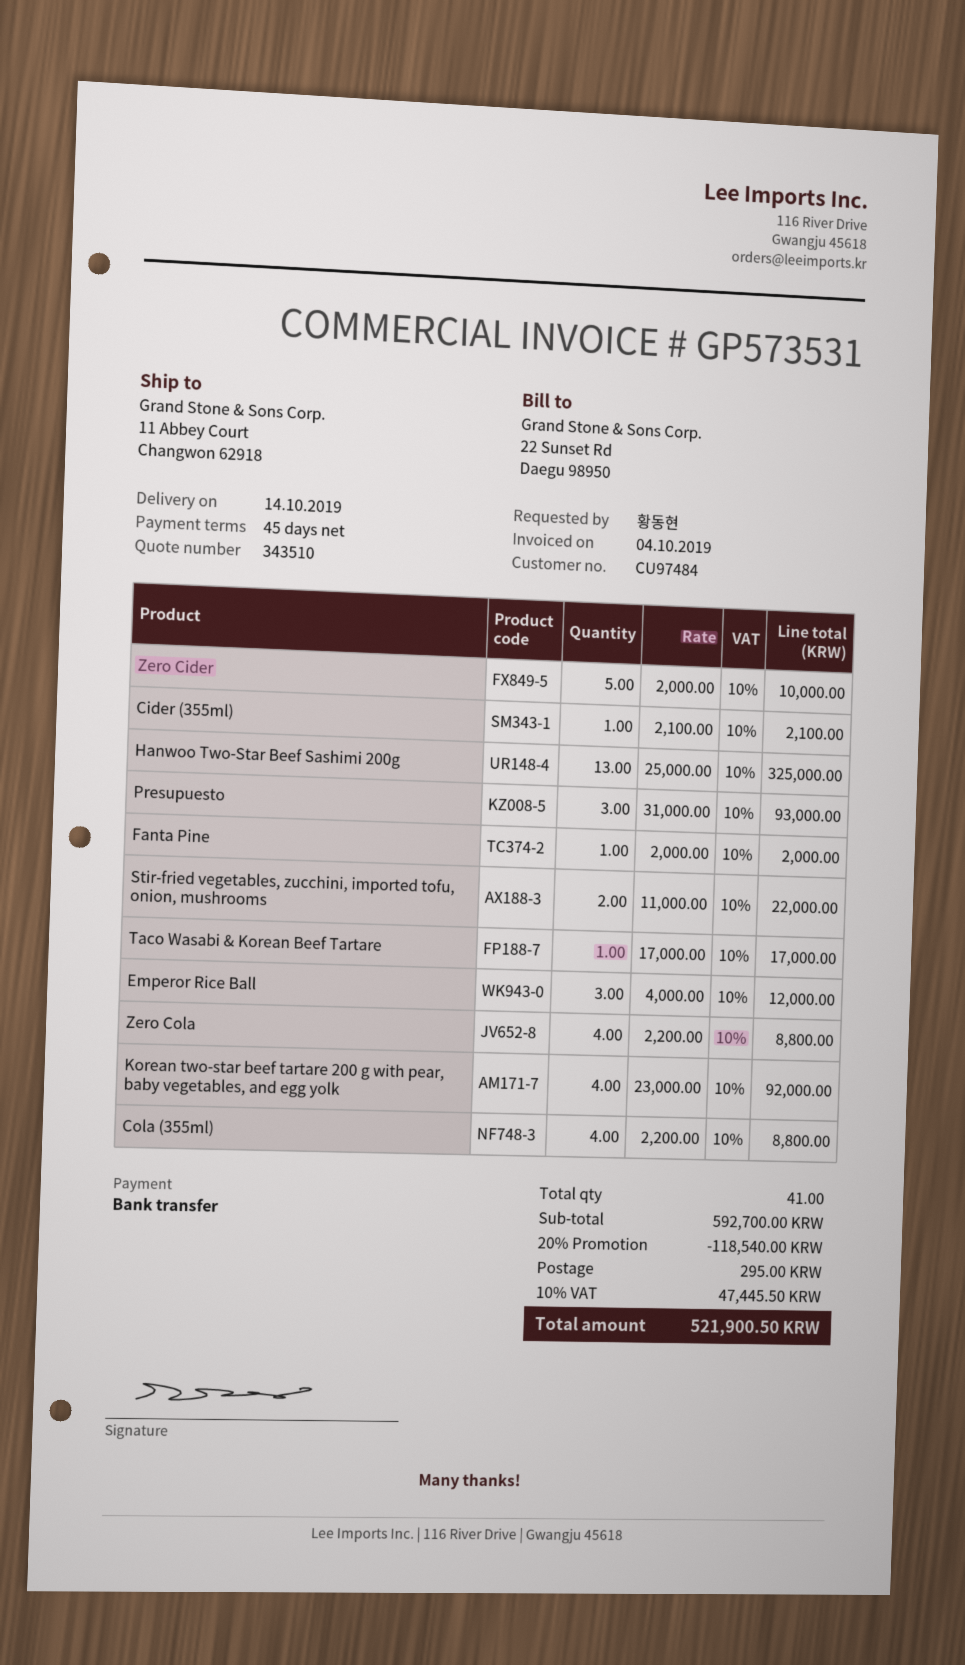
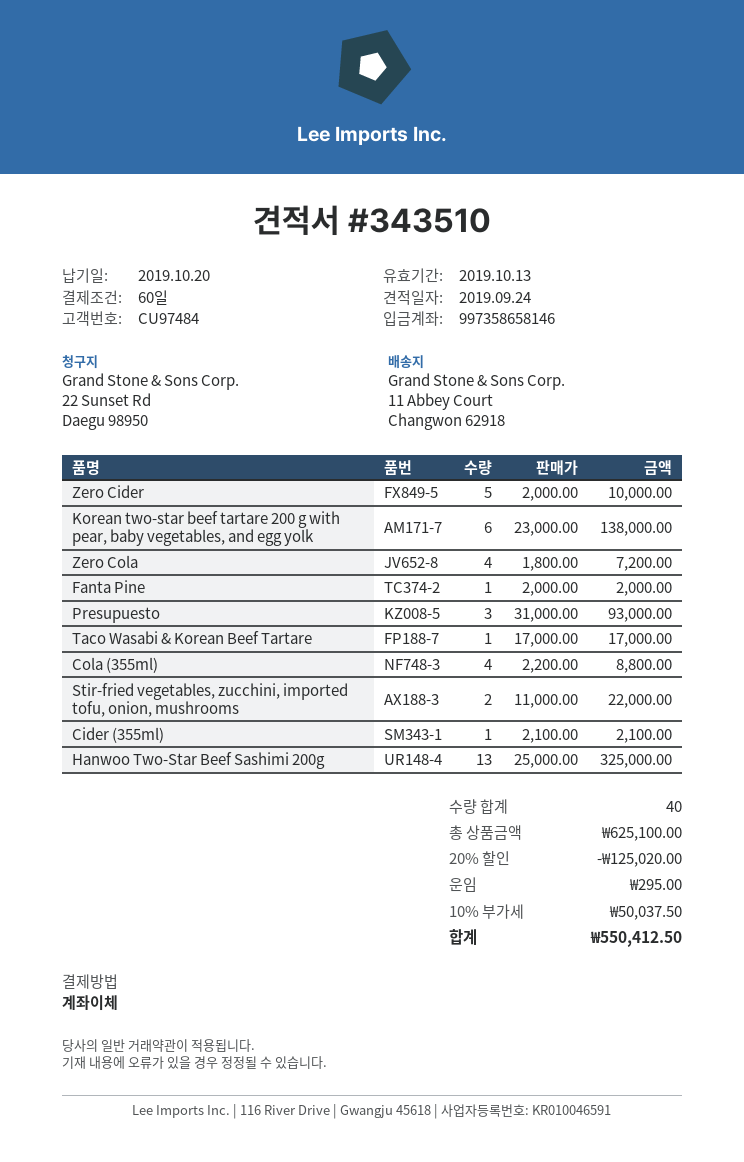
delivery date: 2019-10-14 -> 2019-10-20
payment terms: 45 days -> 60 days
Emperor Rice Ball: 3 x 4000.00 = 12000.00 -> none
Zero Cola: 4 x 2200.00 = 8800.00 -> 4 x 1800.00 = 7200.00
Korean two-star beef tartare 200 g with pear, baby vegetables, and egg yolk: 4 x 23000.00 = 92000.00 -> 6 x 23000.00 = 138000.00
total quantity: 41 -> 40
subtotal: 592700.00 -> 625100.00
discount: 20% = 118540.00 -> 20% = 125020.00
tax: 10% = 47445.50 -> 10% = 50037.50
total: 521900.50 -> 550412.50

